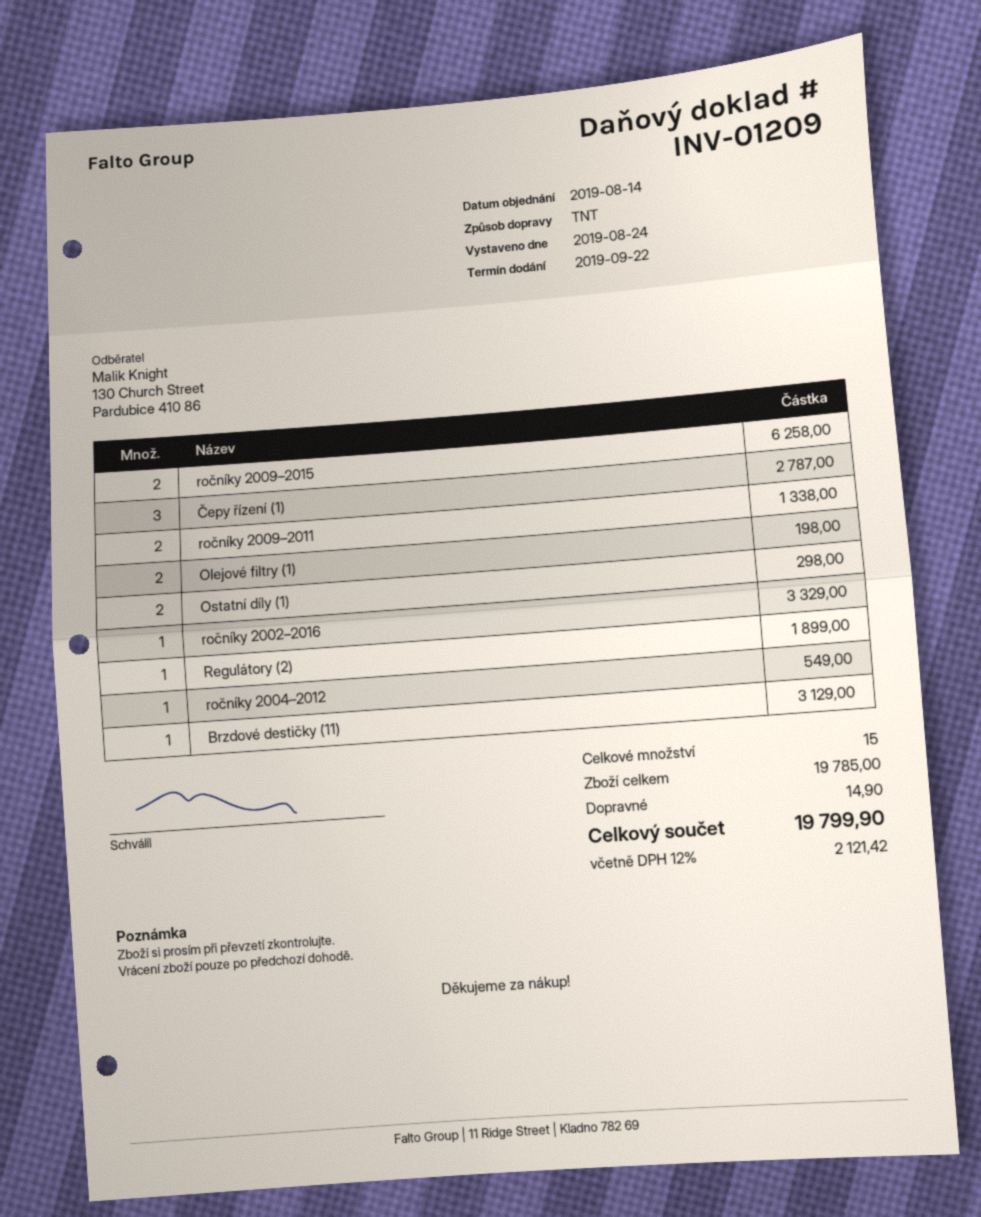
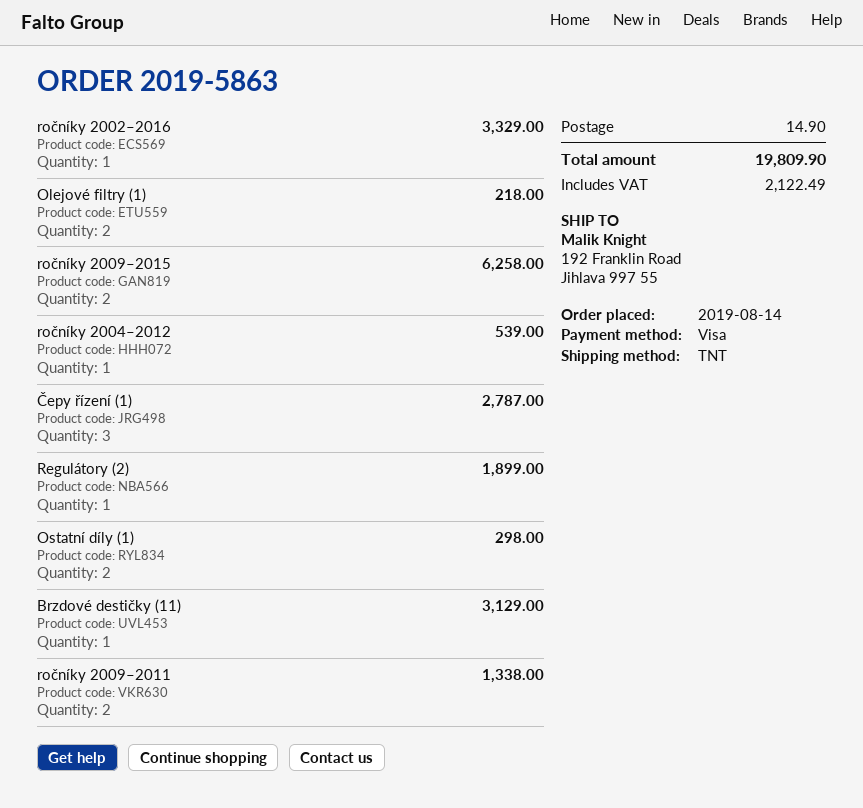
Olejové filtry (1): 2 for 198.00 -> 2 for 218.00
ročníky 2004–2012: 1 for 549.00 -> 1 for 539.00
tax: 2121.42 -> 2122.49
total: 19799.90 -> 19809.90

